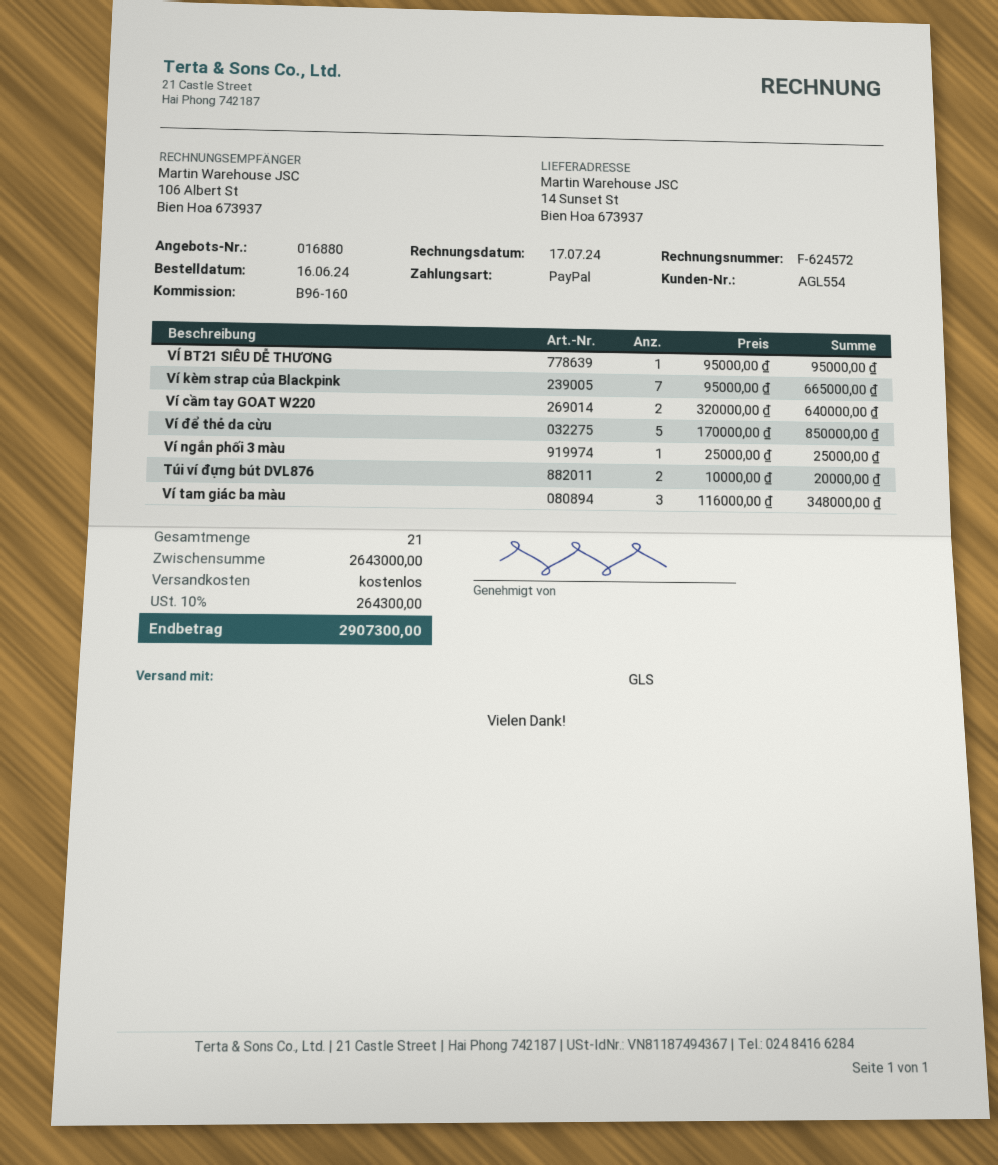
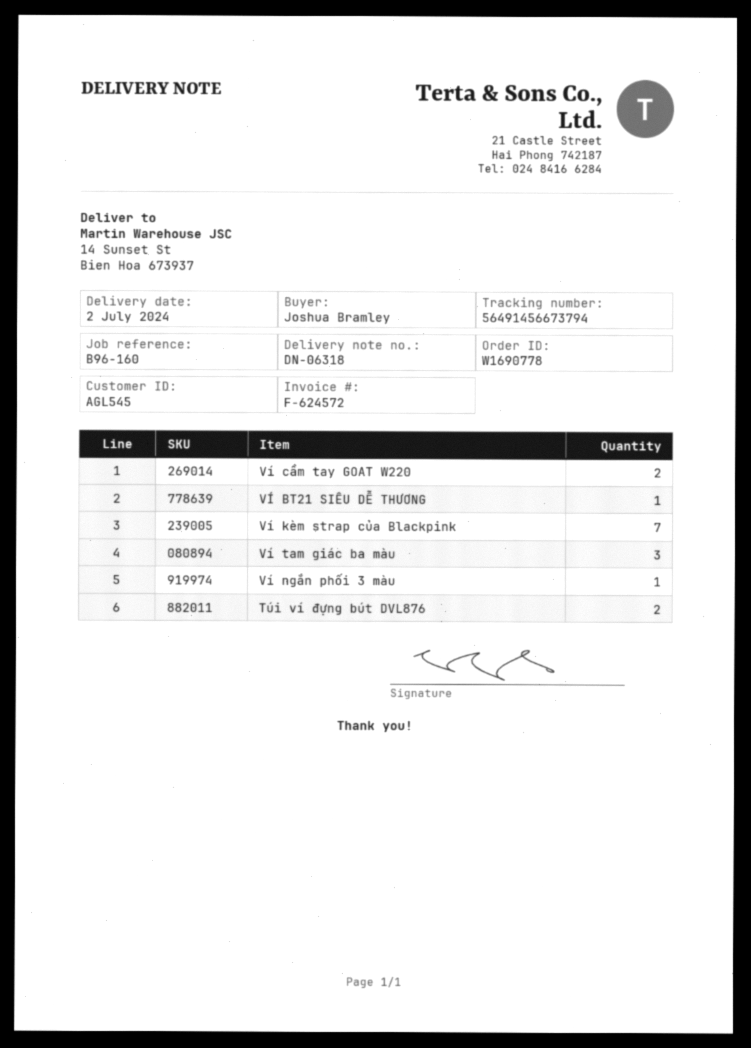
customer number: AGL554 -> AGL545
Ví để thẻ da cừu: 5 -> none

